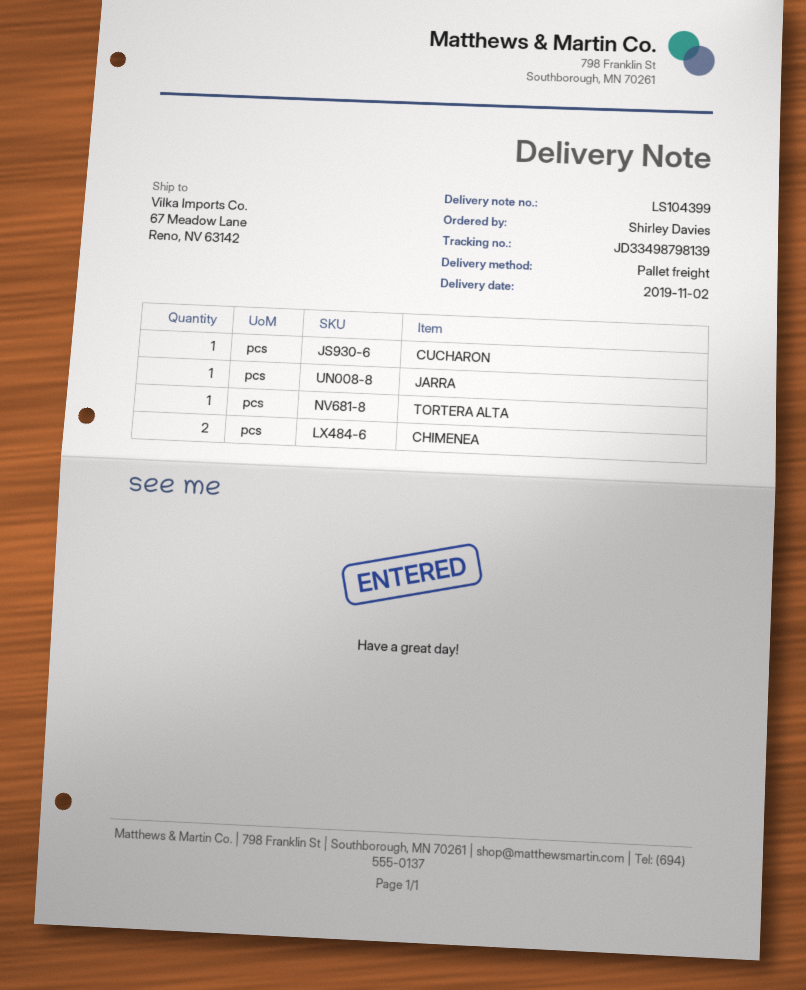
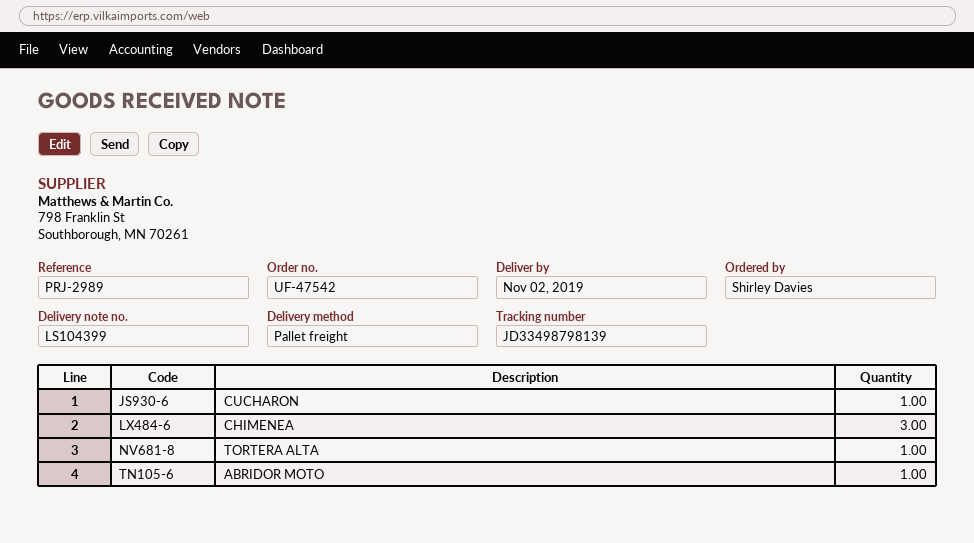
JARRA: 1 -> none
CHIMENEA: 2 -> 3
ABRIDOR MOTO: none -> 1

